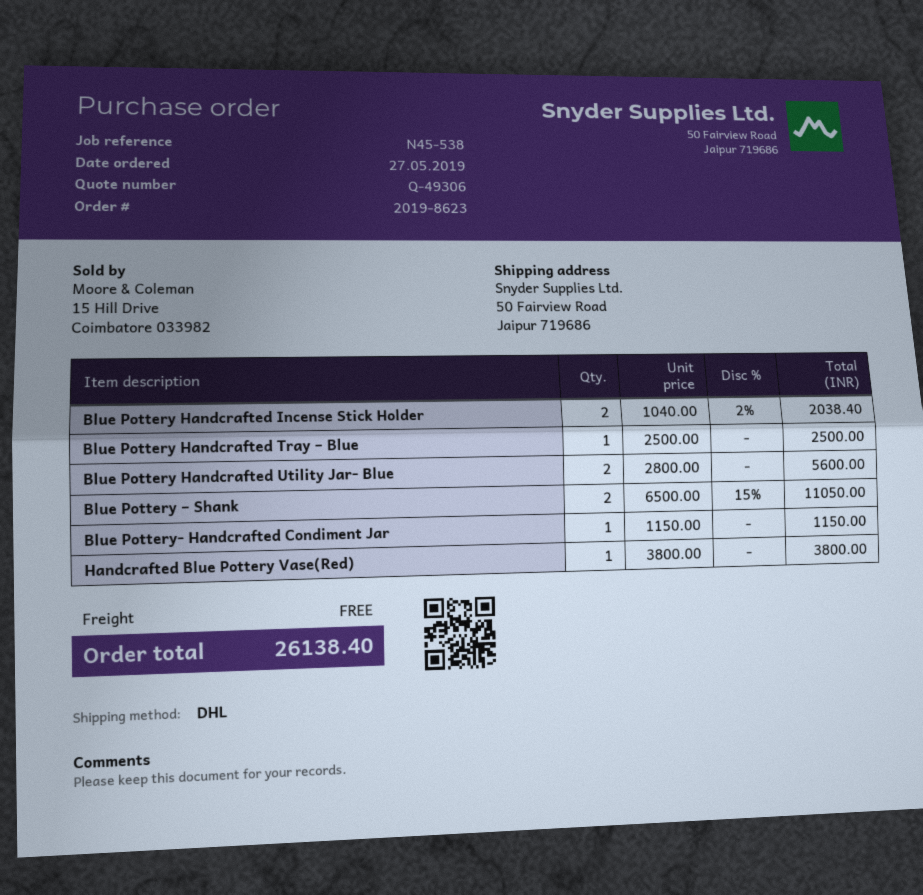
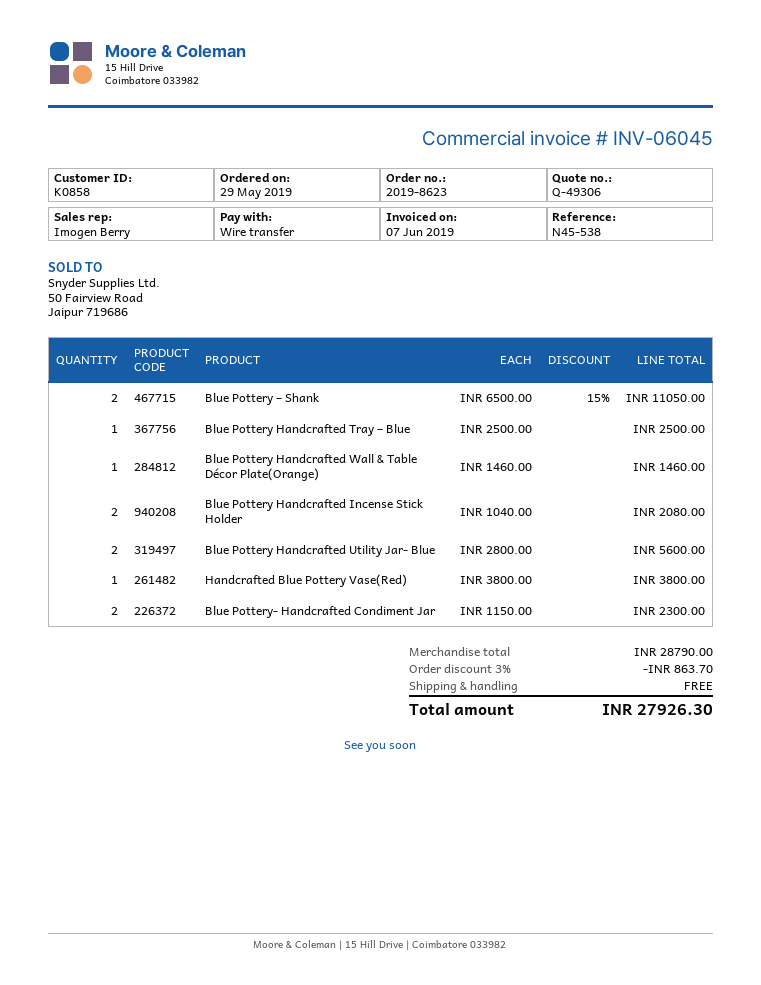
order date: 2019-05-27 -> 2019-05-29
Blue Pottery Handcrafted Incense Stick Holder: 2 x 1040.00 - 2% = 2038.40 -> 2 x 1040.00 = 2080.00
Blue Pottery- Handcrafted Condiment Jar: 1 x 1150.00 = 1150.00 -> 2 x 1150.00 = 2300.00
Blue Pottery Handcrafted Wall & Table Décor Plate(Orange): none -> 1 x 1460.00 = 1460.00
discount: none -> 3% = 863.70
total: 26138.40 -> 27926.30

